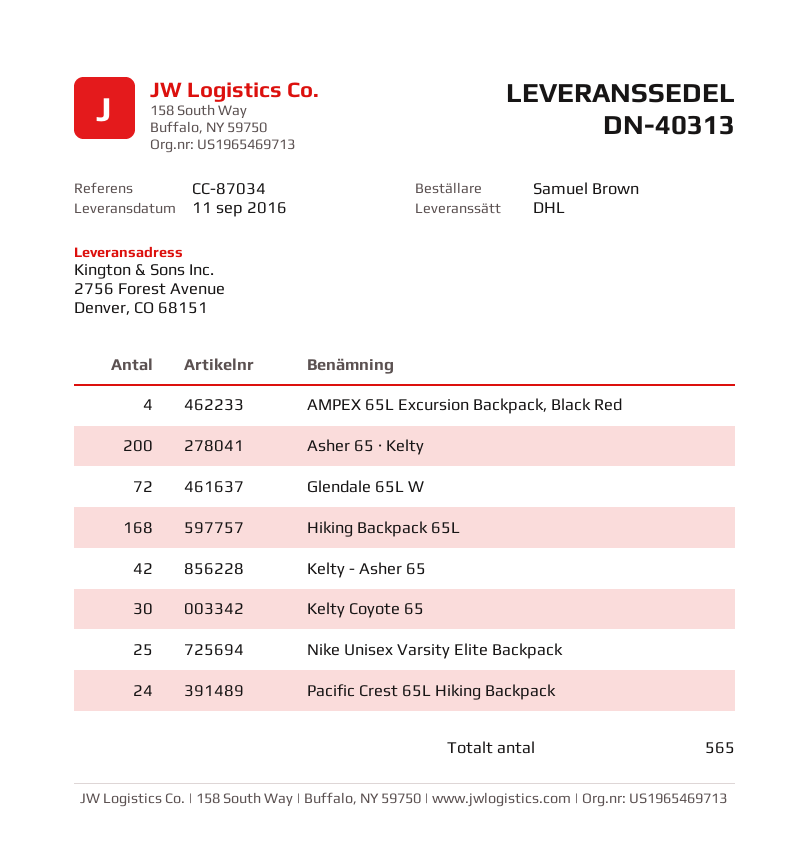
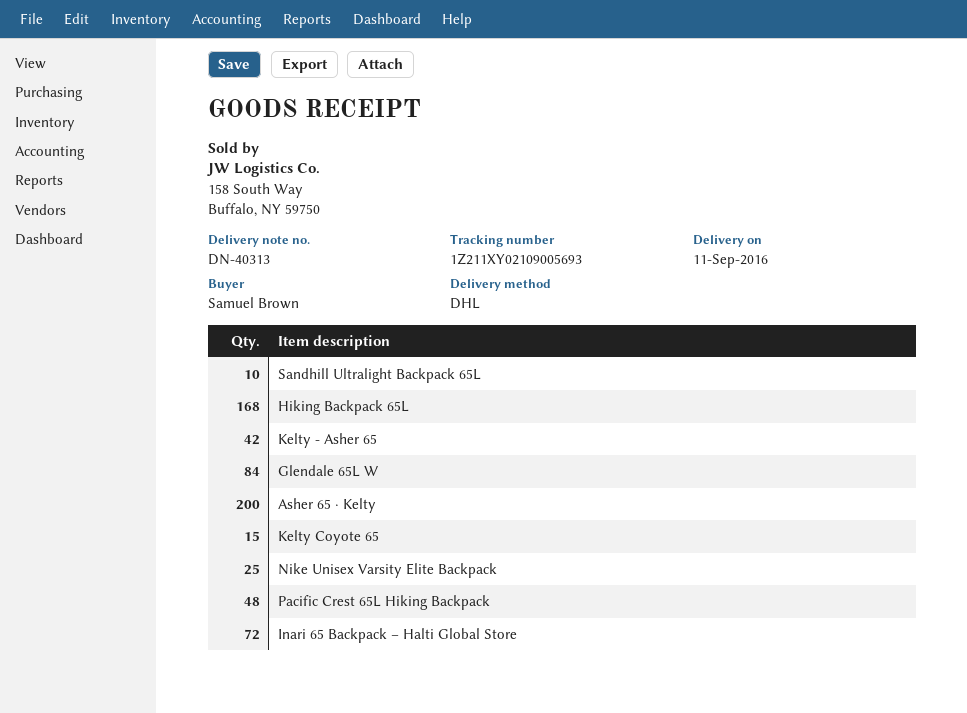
AMPEX 65L Excursion Backpack, Black Red: 4 -> none
Glendale 65L W: 72 -> 84
Kelty Coyote 65: 30 -> 15
Pacific Crest 65L Hiking Backpack: 24 -> 48
Sandhill Ultralight Backpack 65L: none -> 10
Inari 65 Backpack – Halti Global Store: none -> 72

